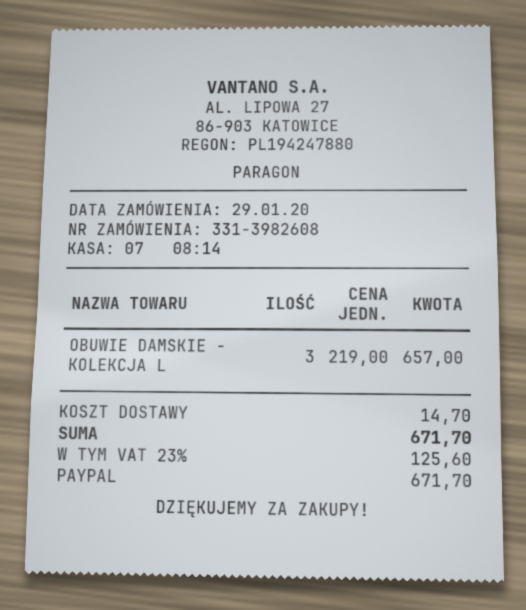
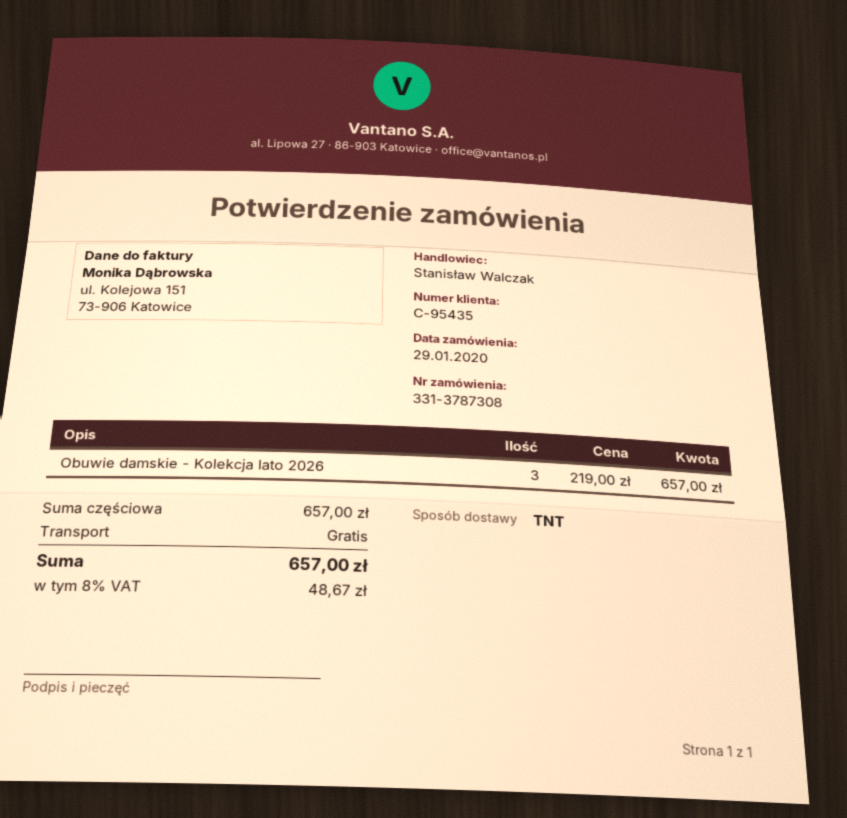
order number: 331-3982608 -> 331-3787308
shipping: 14.70 -> 0.00
tax: 23% = 125.60 -> 8% = 48.67
total: 671.70 -> 657.00

